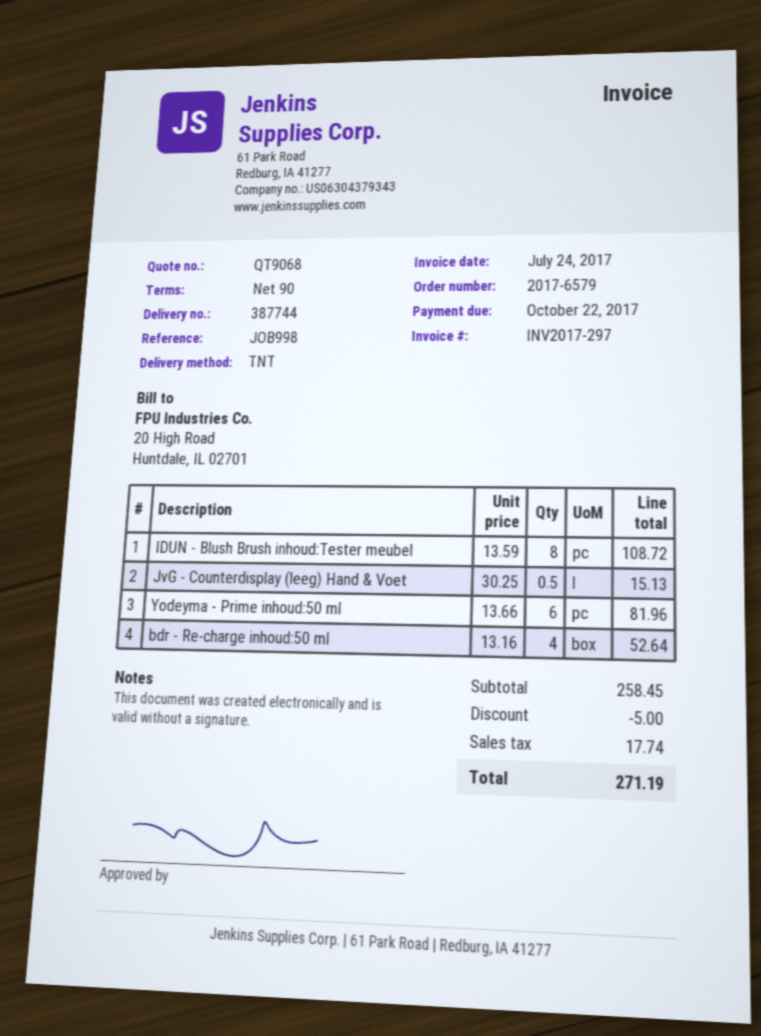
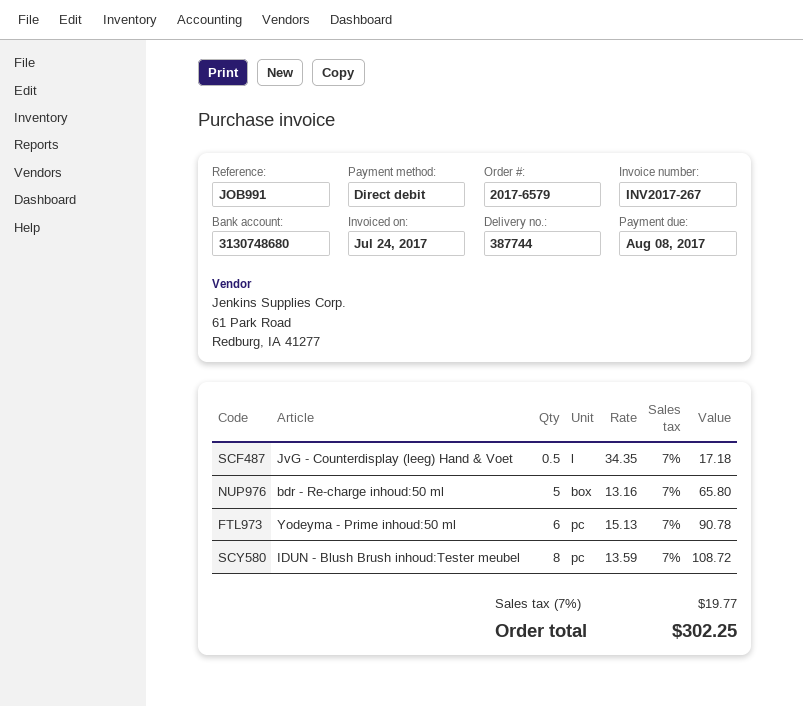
invoice number: INV2017-297 -> INV2017-267
due date: 2017-10-22 -> 2017-08-08
reference: JOB998 -> JOB991
JvG - Counterdisplay (leeg) Hand & Voet: 0.5 x 30.25 = 15.13 -> 0.5 x 34.35 = 17.18
Yodeyma - Prime inhoud:50 ml: 6 x 13.66 = 81.96 -> 6 x 15.13 = 90.78
bdr - Re-charge inhoud:50 ml: 4 x 13.16 = 52.64 -> 5 x 13.16 = 65.80
discount: 5.00 -> none
tax: 17.74 -> 19.77
total: 271.19 -> 302.25

